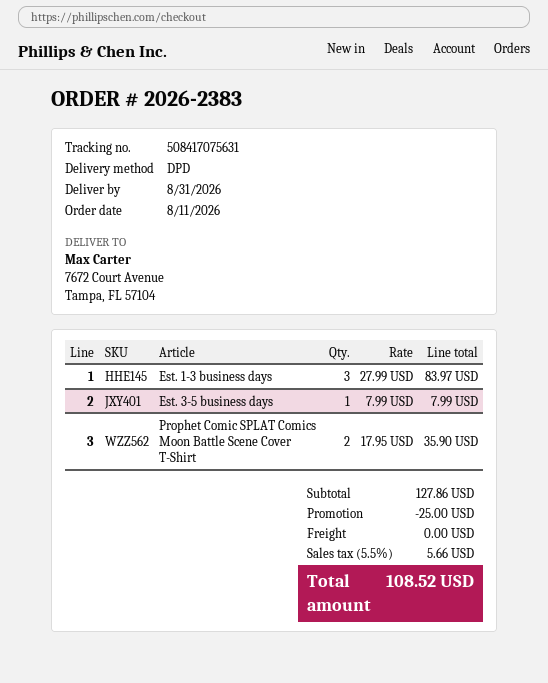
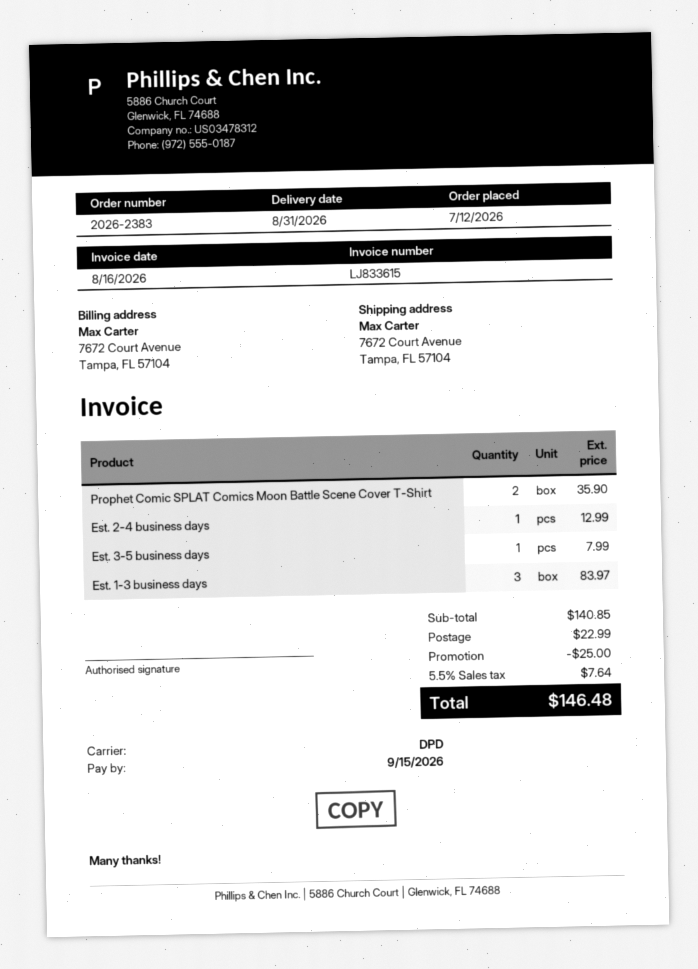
order date: 2026-08-11 -> 2026-07-12
Est. 2-4 business days: none -> 1 for 12.99
subtotal: 127.86 -> 140.85
shipping: 0.00 -> 22.99
tax: 5.5% = 5.66 -> 5.5% = 7.64
total: 108.52 -> 146.48

